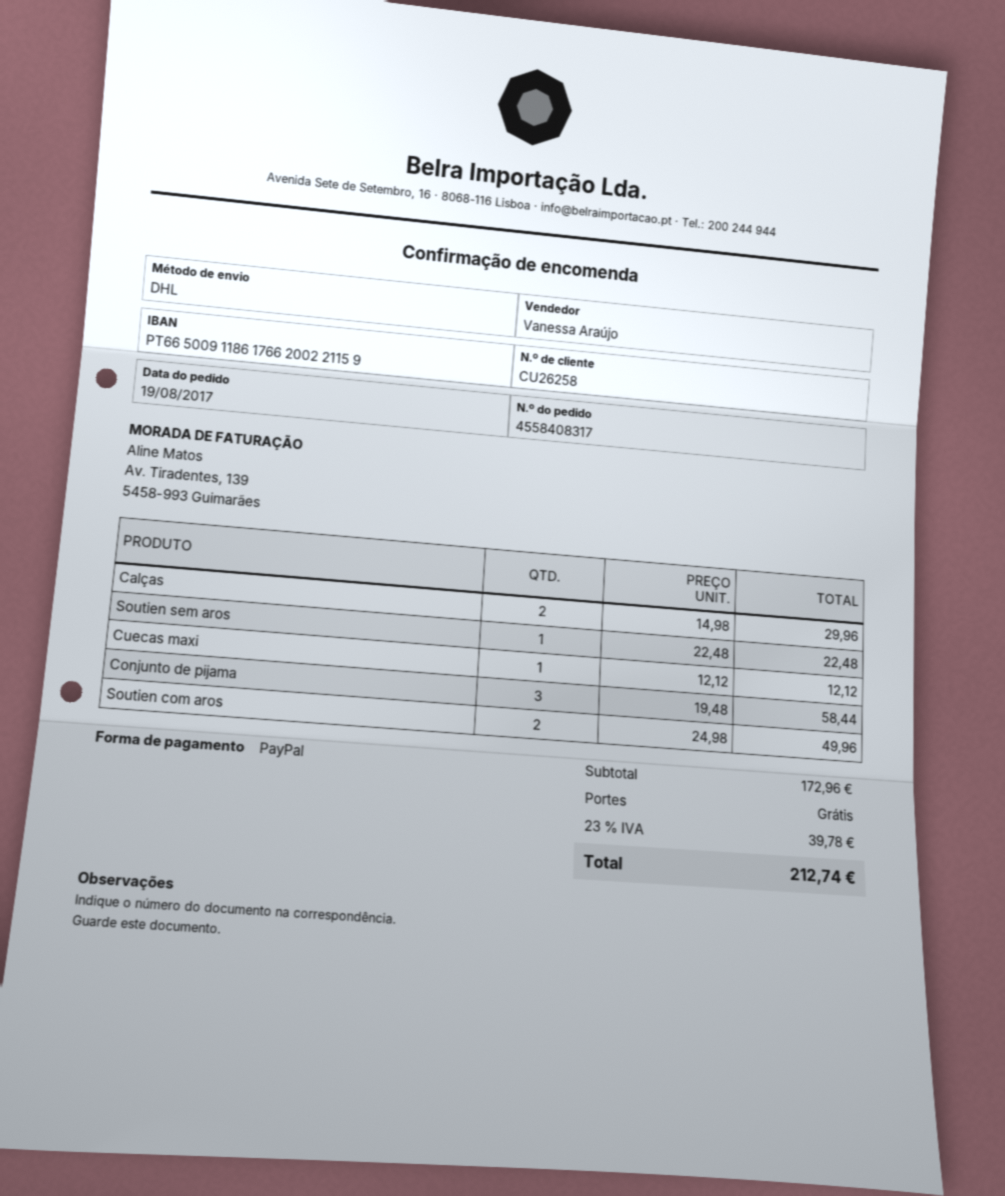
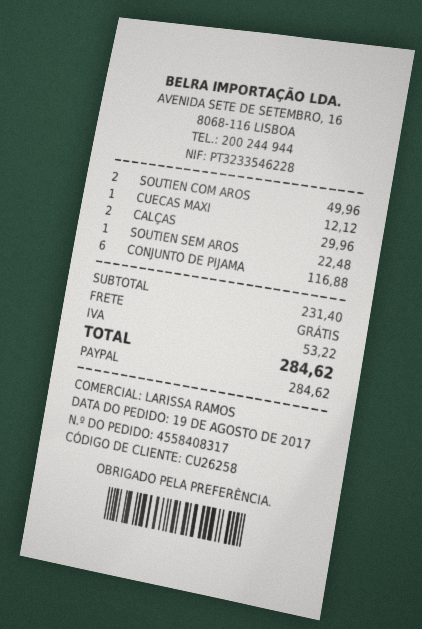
sales rep: Vanessa Araújo -> LARISSA RAMOS
Conjunto de pijama: 3 for 58.44 -> 6 for 116.88
subtotal: 172.96 -> 231.40
tax: 39.78 -> 53.22
total: 212.74 -> 284.62

